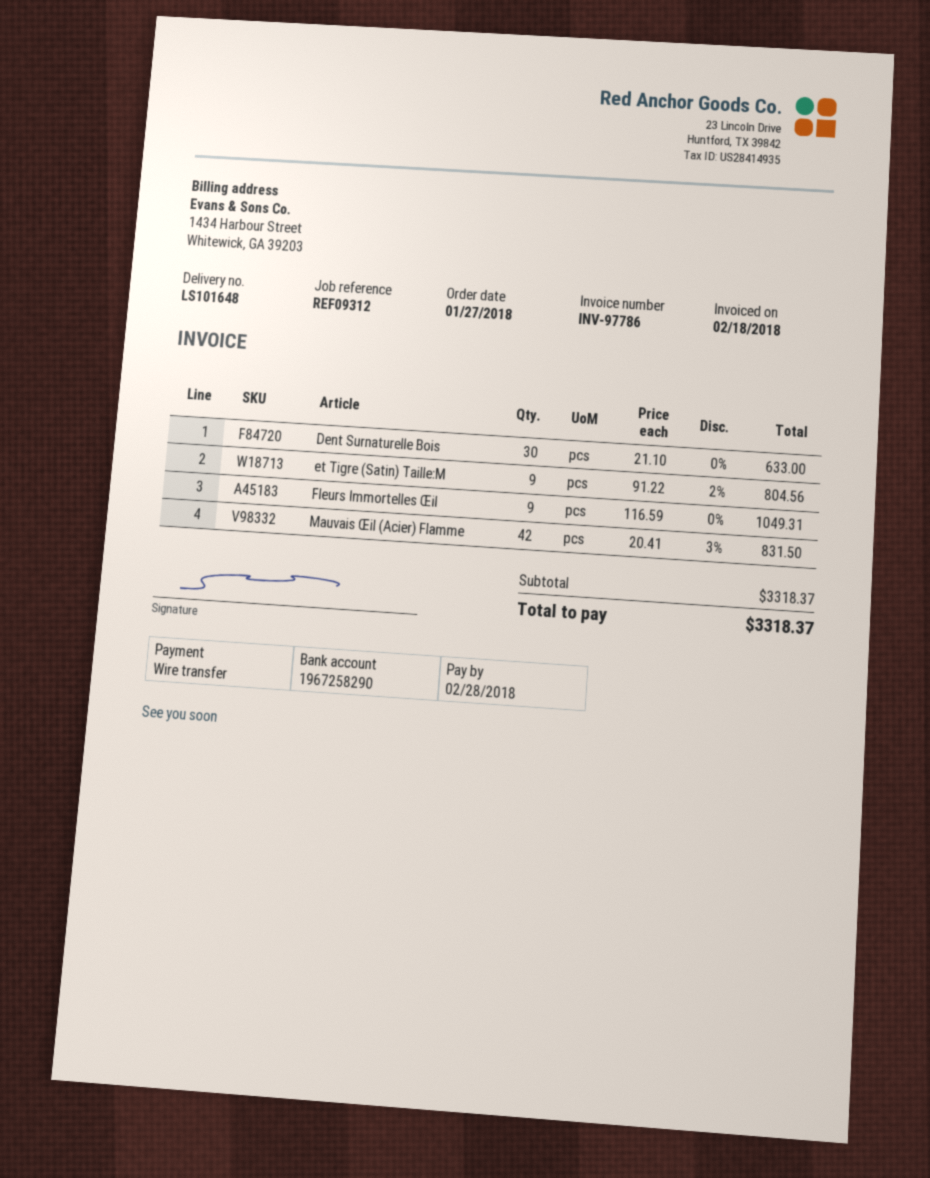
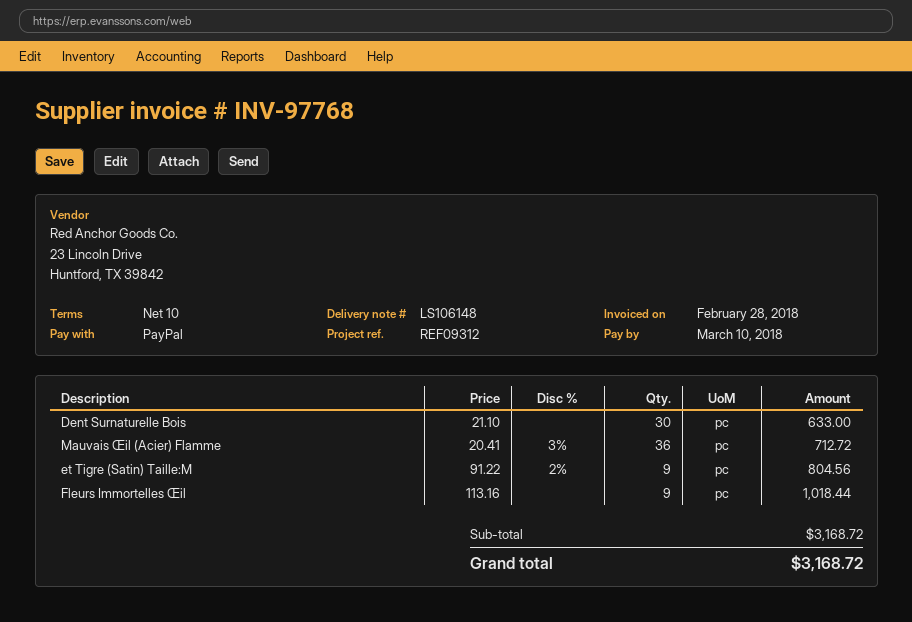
delivery note number: LS101648 -> LS106148
invoice number: INV-97786 -> INV-97768
invoice date: 2018-02-18 -> 2018-02-28
due date: 2018-02-28 -> 2018-03-10
payment method: bank transfer -> PayPal
Fleurs Immortelles Œil: 9 x 116.59 = 1049.31 -> 9 x 113.16 = 1018.44
Mauvais Œil (Acier) Flamme: 42 x 20.41 - 3% = 831.50 -> 36 x 20.41 - 3% = 712.72
subtotal: 3318.37 -> 3168.72
total: 3318.37 -> 3168.72

